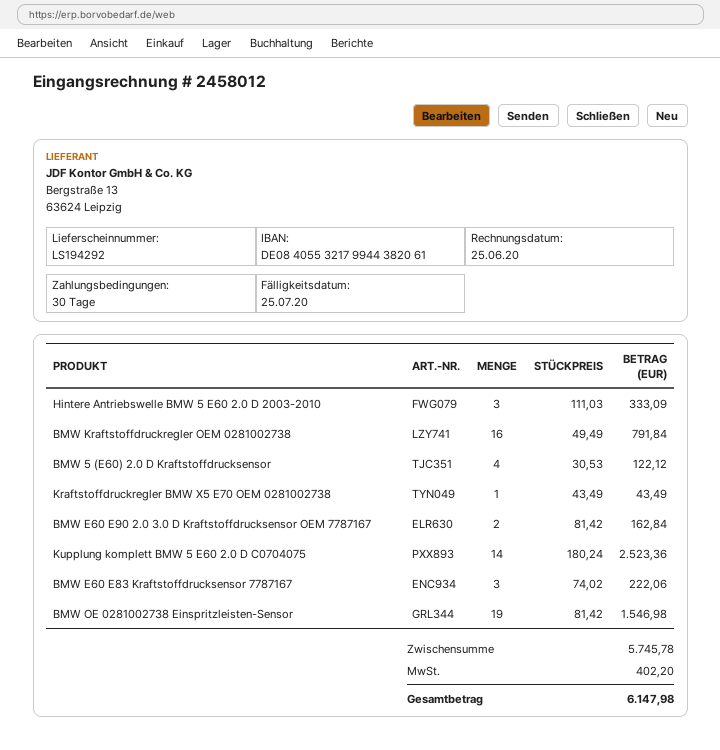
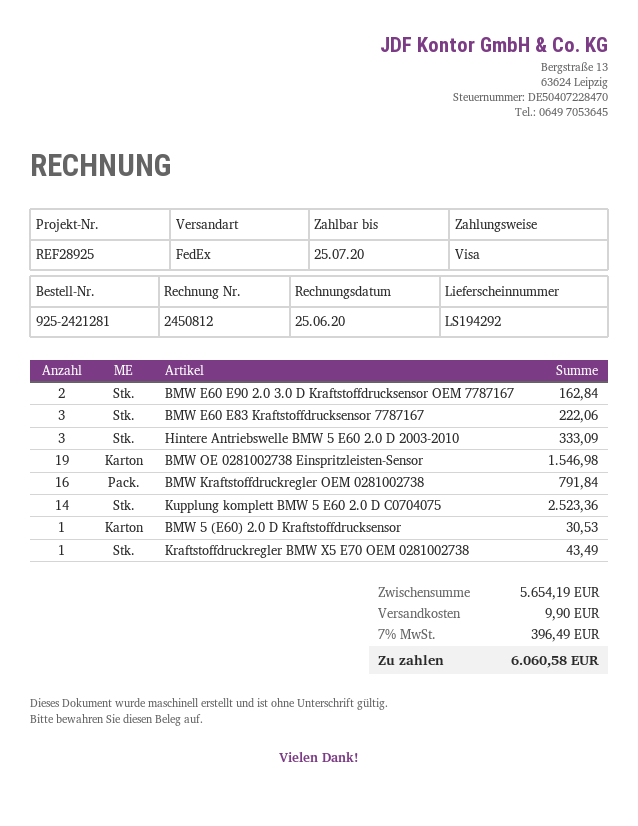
invoice number: 2458012 -> 2450812
BMW 5 (E60) 2.0 D Kraftstoffdrucksensor: 4 for 122.12 -> 1 for 30.53
subtotal: 5745.78 -> 5654.19
shipping: none -> 9.90
tax: 402.20 -> 396.49
total: 6147.98 -> 6060.58

